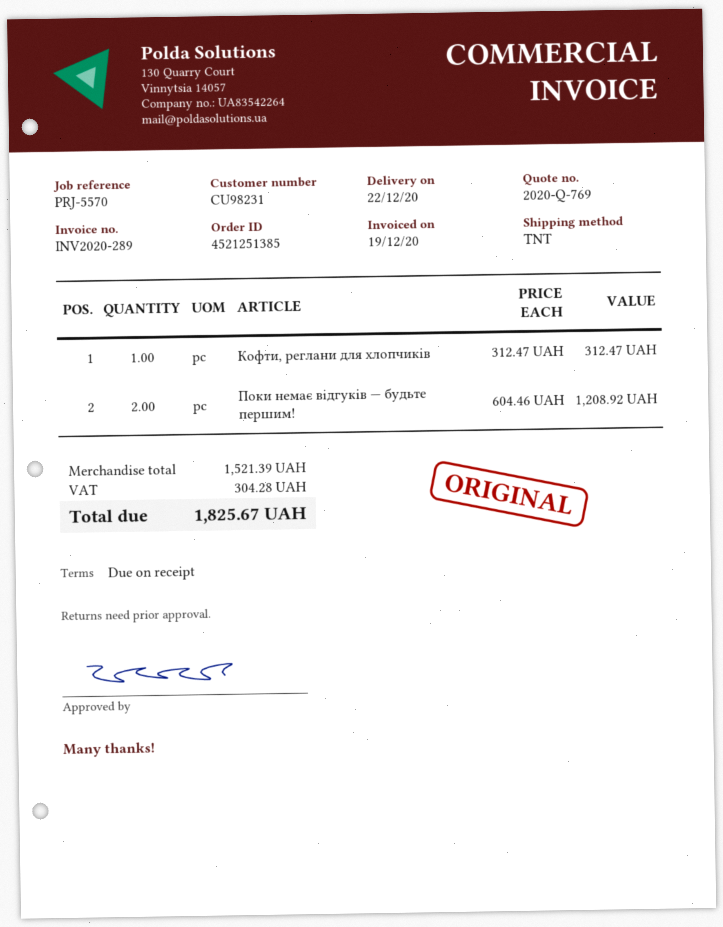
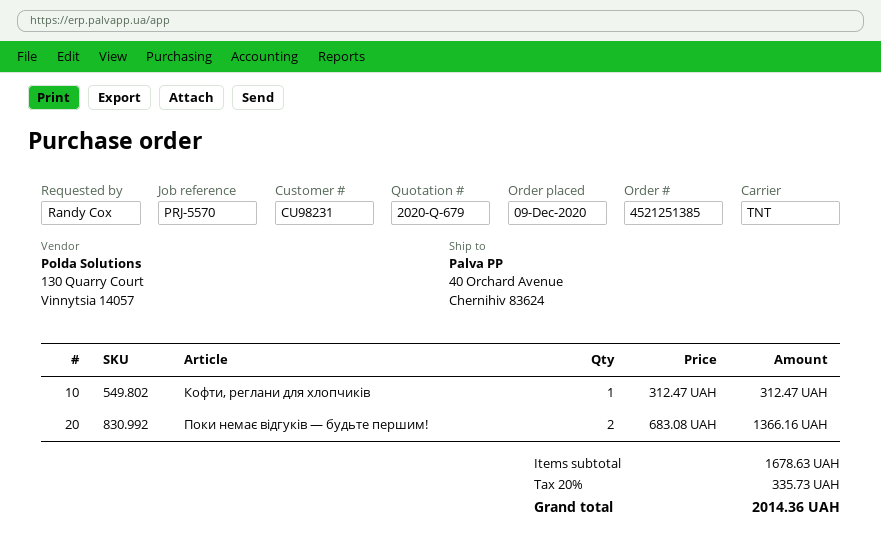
quote number: 2020-Q-769 -> 2020-Q-679
Поки немає відгуків — будьте першим!: 2 x 604.46 = 1208.92 -> 2 x 683.08 = 1366.16
subtotal: 1521.39 -> 1678.63
tax: 304.28 -> 335.73
total: 1825.67 -> 2014.36

